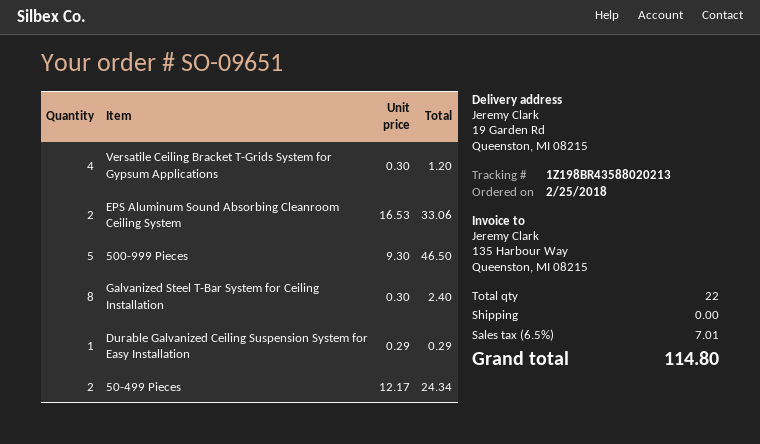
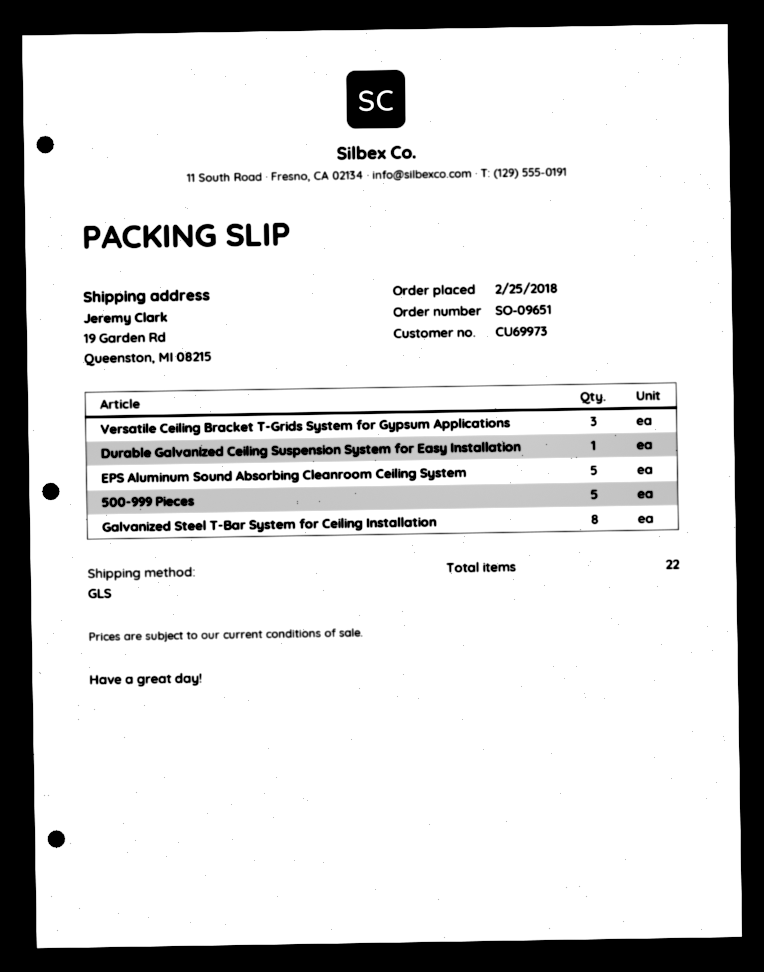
Versatile Ceiling Bracket T-Grids System for Gypsum Applications: 4 -> 3
EPS Aluminum Sound Absorbing Cleanroom Ceiling System: 2 -> 5
50-499 Pieces: 2 -> none

